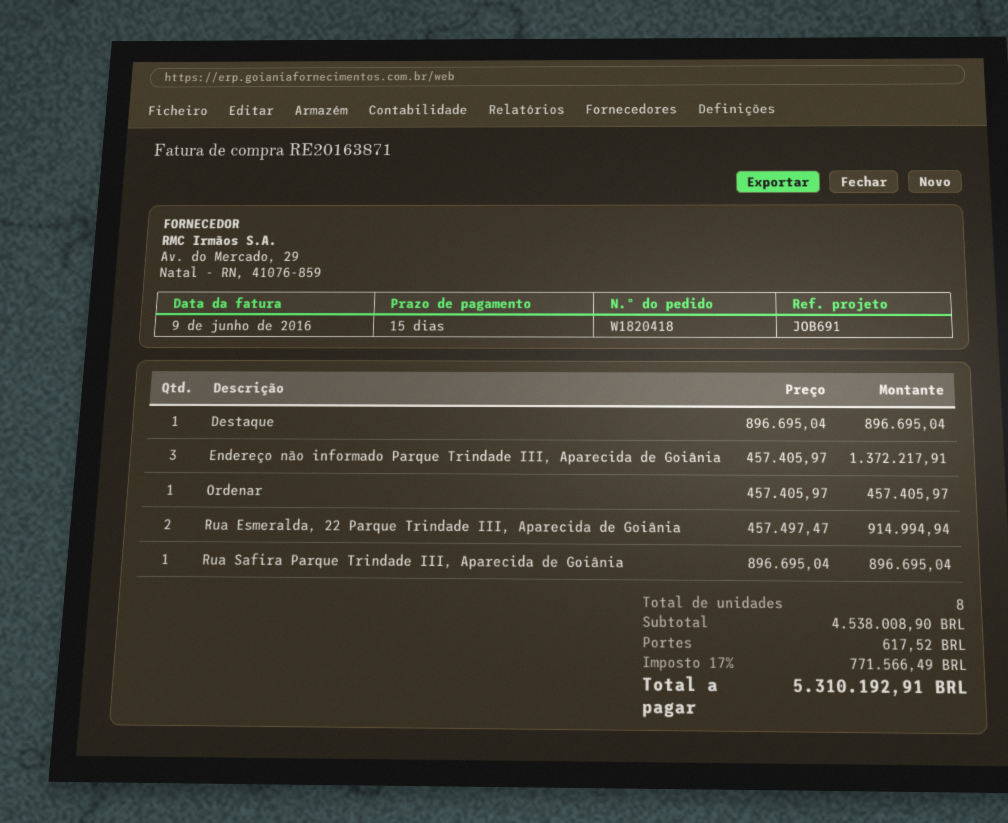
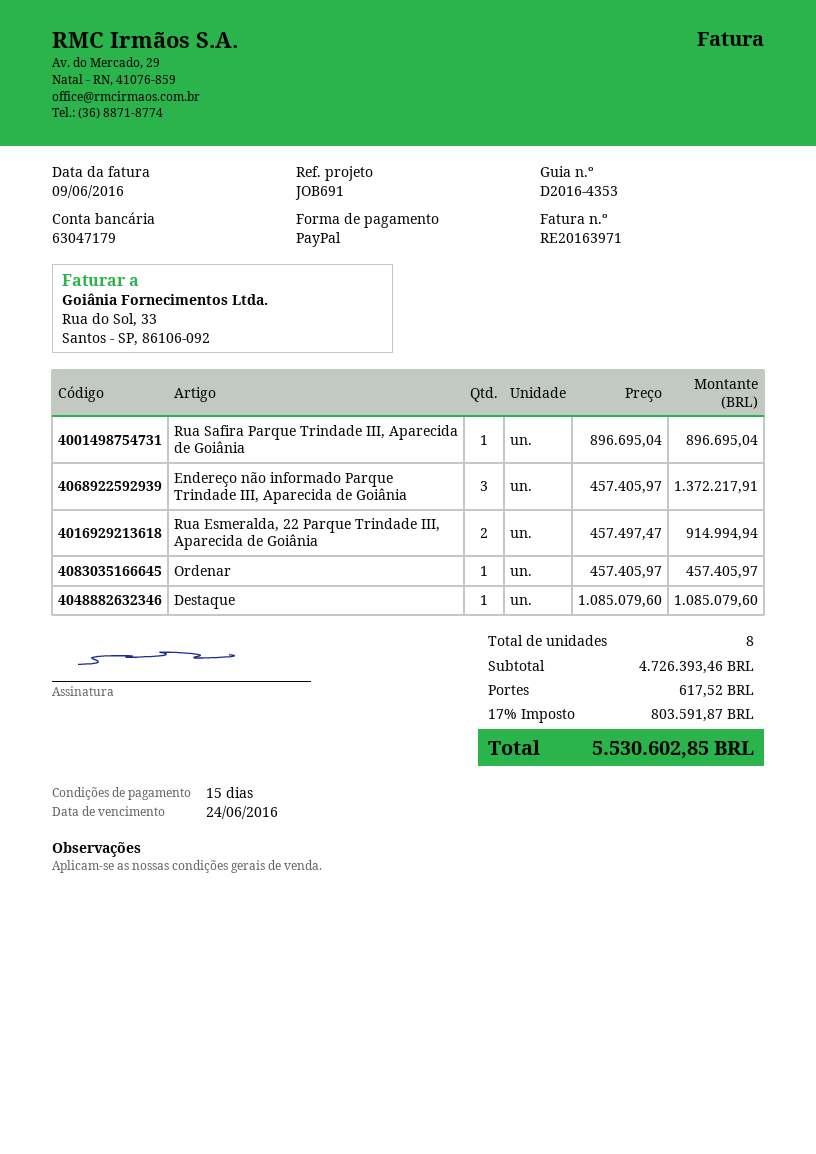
invoice number: RE20163871 -> RE20163971
Destaque: 1 x 896695.04 = 896695.04 -> 1 x 1085079.60 = 1085079.60
subtotal: 4538008.90 -> 4726393.46
tax: 17% = 771566.49 -> 17% = 803591.87
total: 5310192.91 -> 5530602.85

